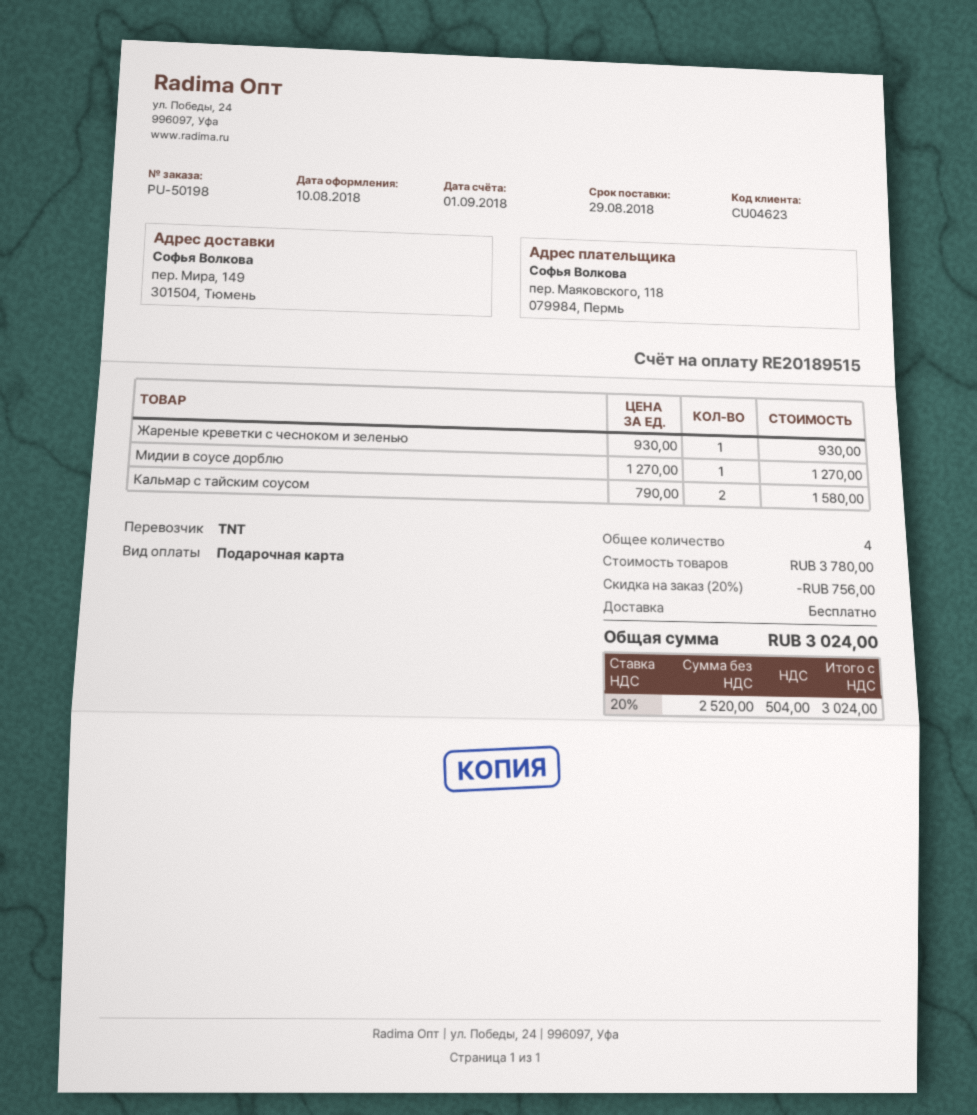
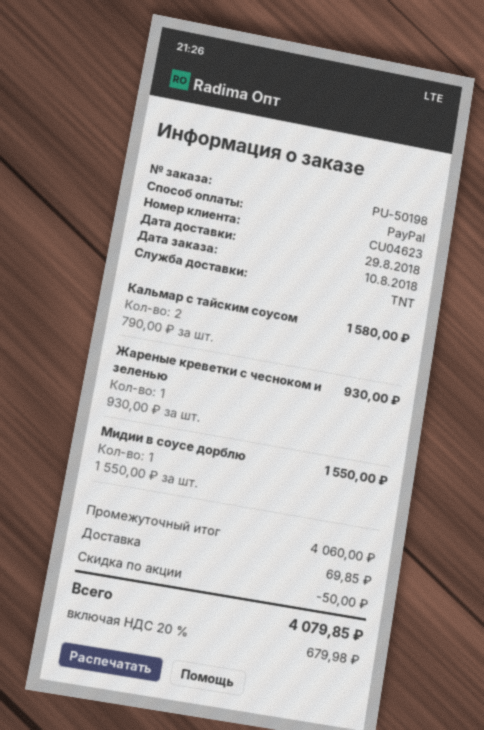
payment method: gift card -> PayPal
Мидии в соусе дорблю: 1 x 1270.00 = 1270.00 -> 1 x 1550.00 = 1550.00
subtotal: 3780.00 -> 4060.00
discount: 756.00 -> 50.00
shipping: 0.00 -> 69.85
tax: 20% = 504.00 -> 20% = 679.98
total: 3024.00 -> 4079.85

